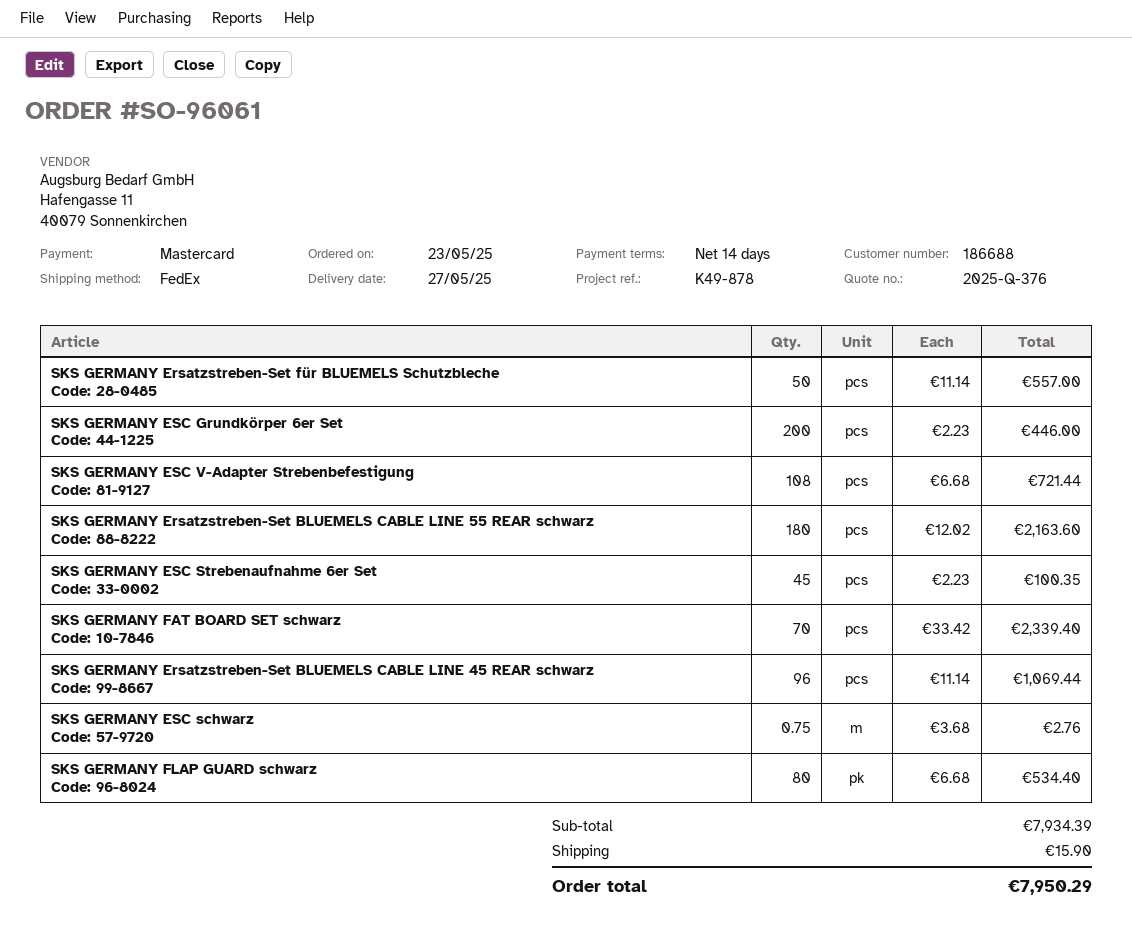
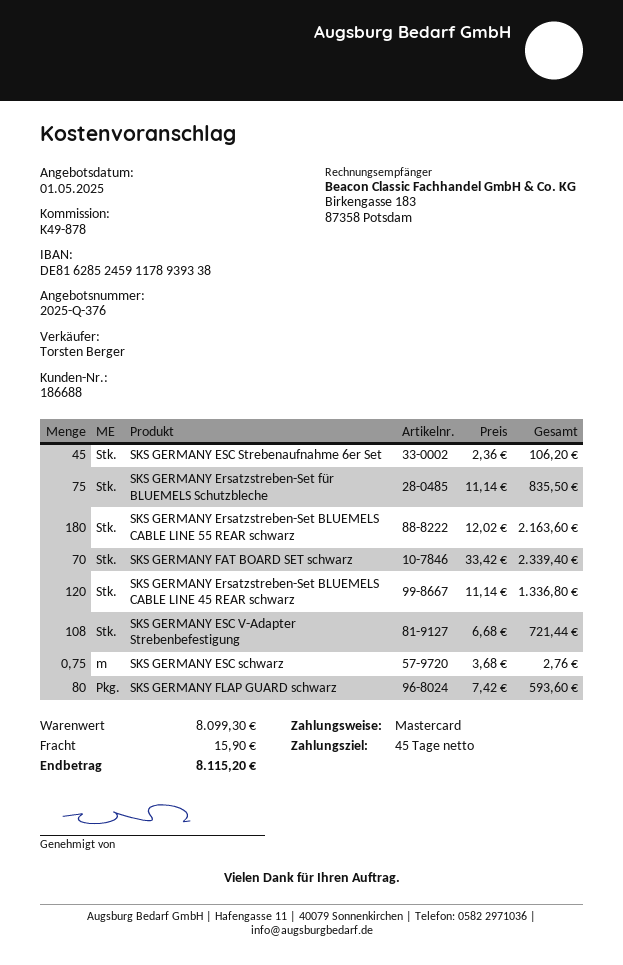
payment terms: 14 days -> 45 days
SKS GERMANY Ersatzstreben-Set für BLUEMELS Schutzbleche: 50 x 11.14 = 557.00 -> 75 x 11.14 = 835.50
SKS GERMANY ESC Grundkörper 6er Set: 200 x 2.23 = 446.00 -> none
SKS GERMANY ESC Strebenaufnahme 6er Set: 45 x 2.23 = 100.35 -> 45 x 2.36 = 106.20
SKS GERMANY Ersatzstreben-Set BLUEMELS CABLE LINE 45 REAR schwarz: 96 x 11.14 = 1069.44 -> 120 x 11.14 = 1336.80
SKS GERMANY FLAP GUARD schwarz: 80 x 6.68 = 534.40 -> 80 x 7.42 = 593.60
subtotal: 7934.39 -> 8099.30
total: 7950.29 -> 8115.20

